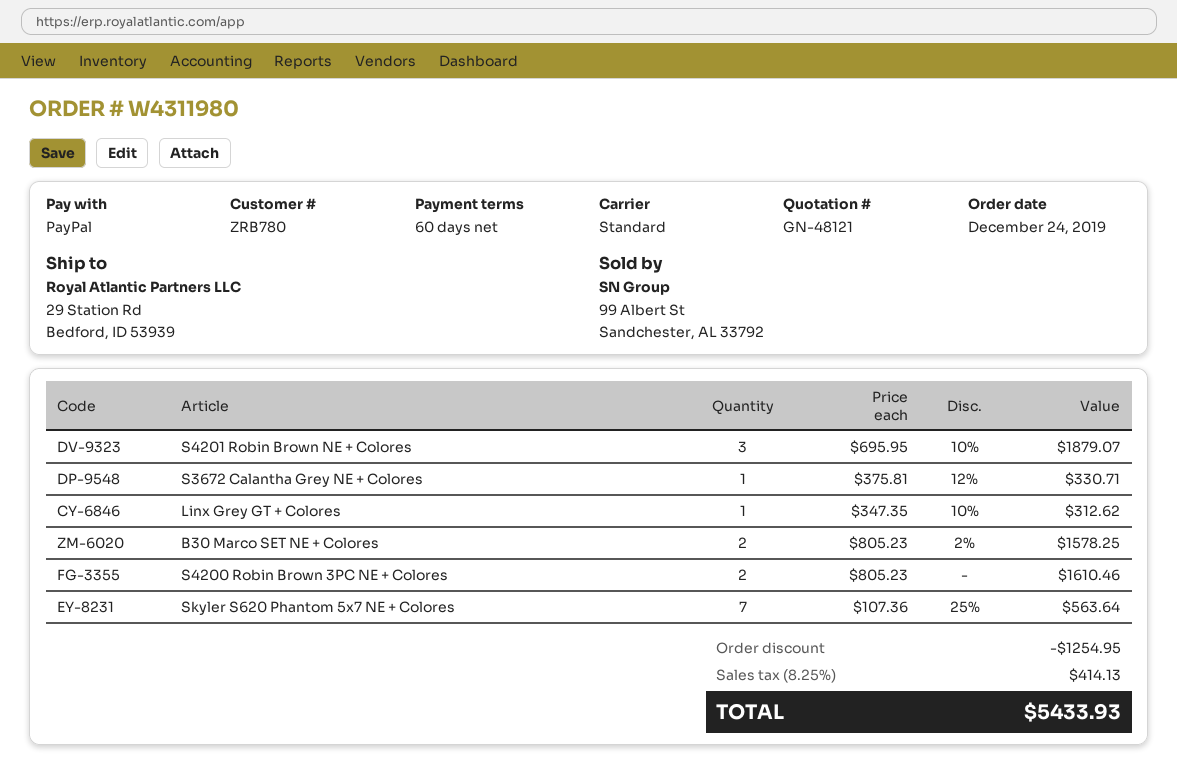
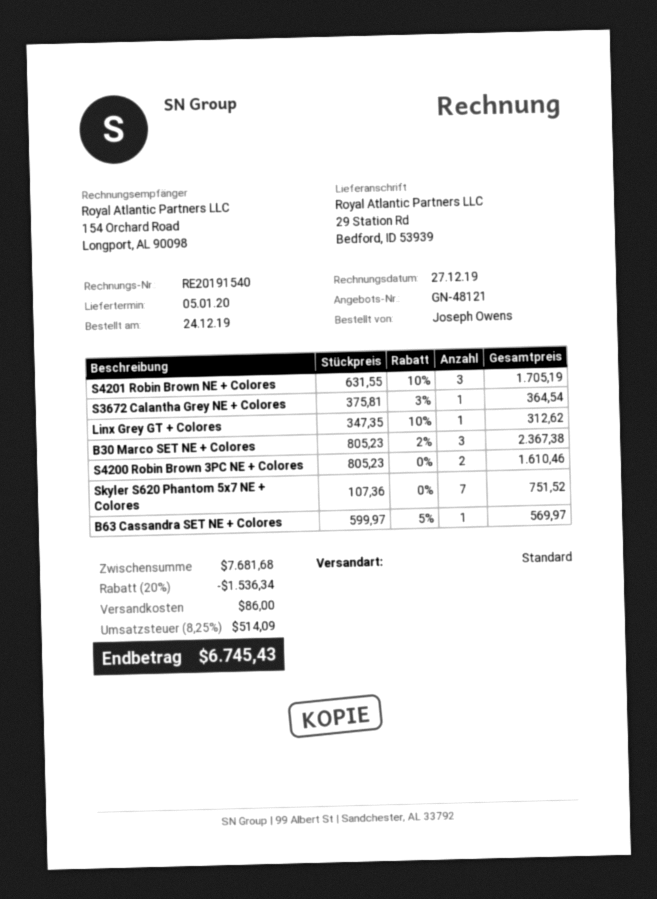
S4201 Robin Brown NE + Colores: 3 x 695.95 - 10% = 1879.07 -> 3 x 631.55 - 10% = 1705.19
S3672 Calantha Grey NE + Colores: 1 x 375.81 - 12% = 330.71 -> 1 x 375.81 - 3% = 364.54
B30 Marco SET NE + Colores: 2 x 805.23 - 2% = 1578.25 -> 3 x 805.23 - 2% = 2367.38
Skyler S620 Phantom 5x7 NE + Colores: 7 x 107.36 - 25% = 563.64 -> 7 x 107.36 = 751.52
B63 Cassandra SET NE + Colores: none -> 1 x 599.97 - 5% = 569.97
discount: 1254.95 -> 1536.34
shipping: none -> 86.00
tax: 8.25% = 414.13 -> 8.25% = 514.09
total: 5433.93 -> 6745.43

